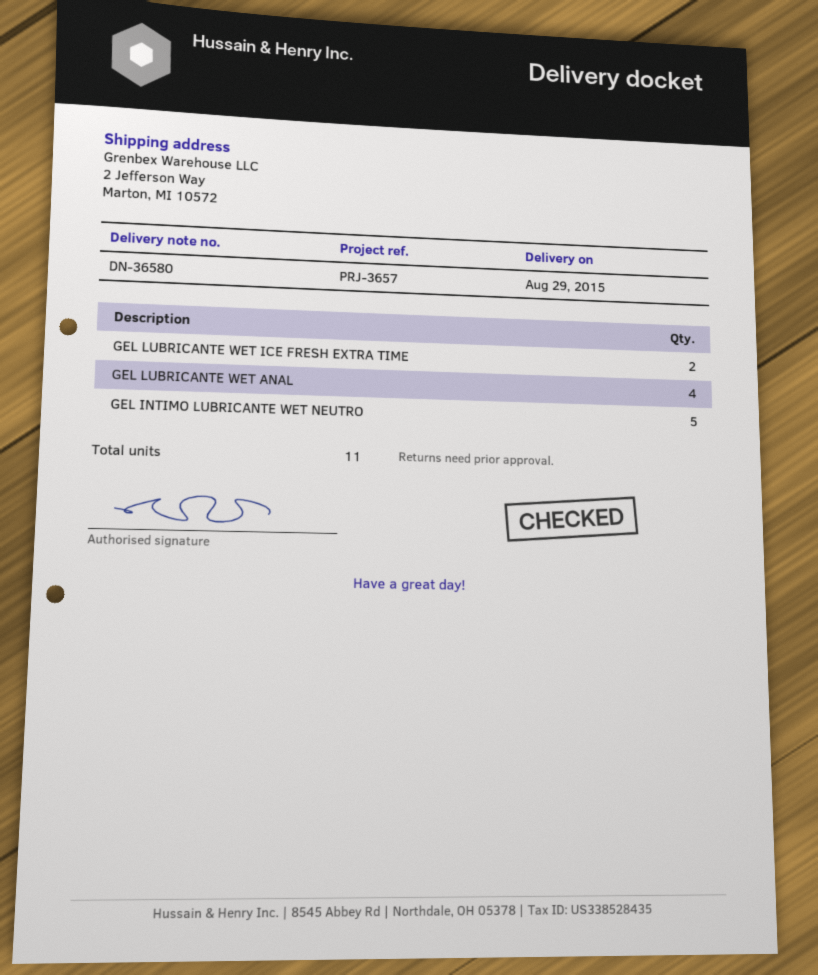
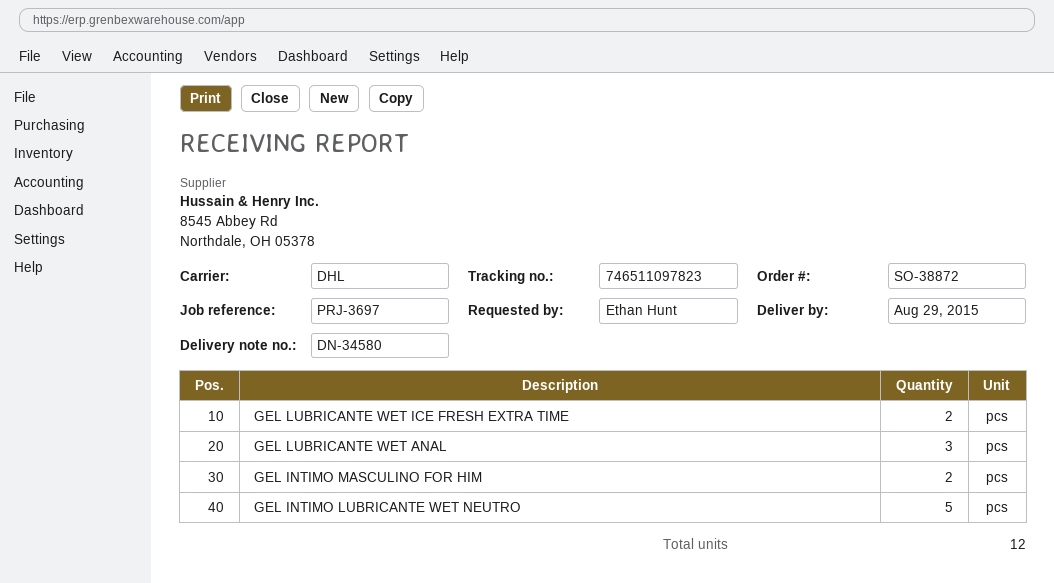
delivery note number: DN-36580 -> DN-34580
reference: PRJ-3657 -> PRJ-3697
GEL LUBRICANTE WET ANAL: 4 -> 3
GEL INTIMO MASCULINO FOR HIM: none -> 2
total quantity: 11 -> 12

